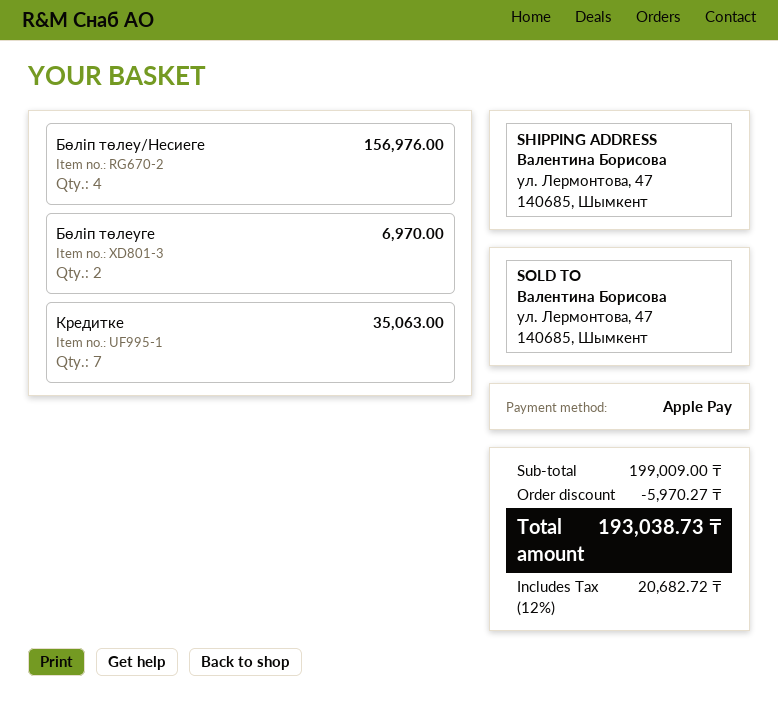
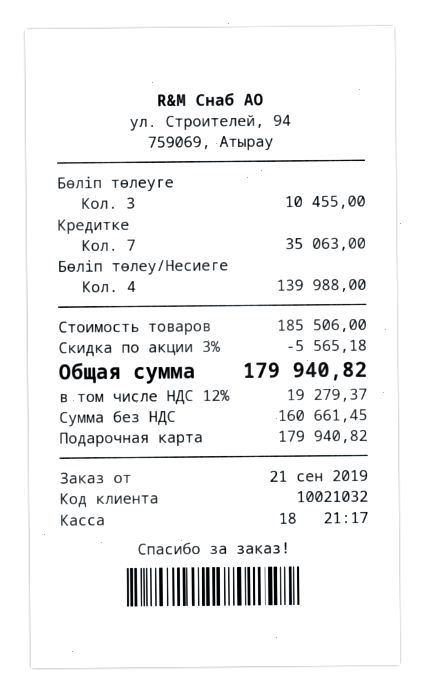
payment method: Apple Pay -> gift card
Бөліп төлеу/Несиеге: 4 for 156976.00 -> 4 for 139988.00
Бөліп төлеуге: 2 for 6970.00 -> 3 for 10455.00
subtotal: 199009.00 -> 185506.00
discount: 5970.27 -> 5565.18
tax: 12% = 20682.72 -> 12% = 19279.37
total: 193038.73 -> 179940.82

